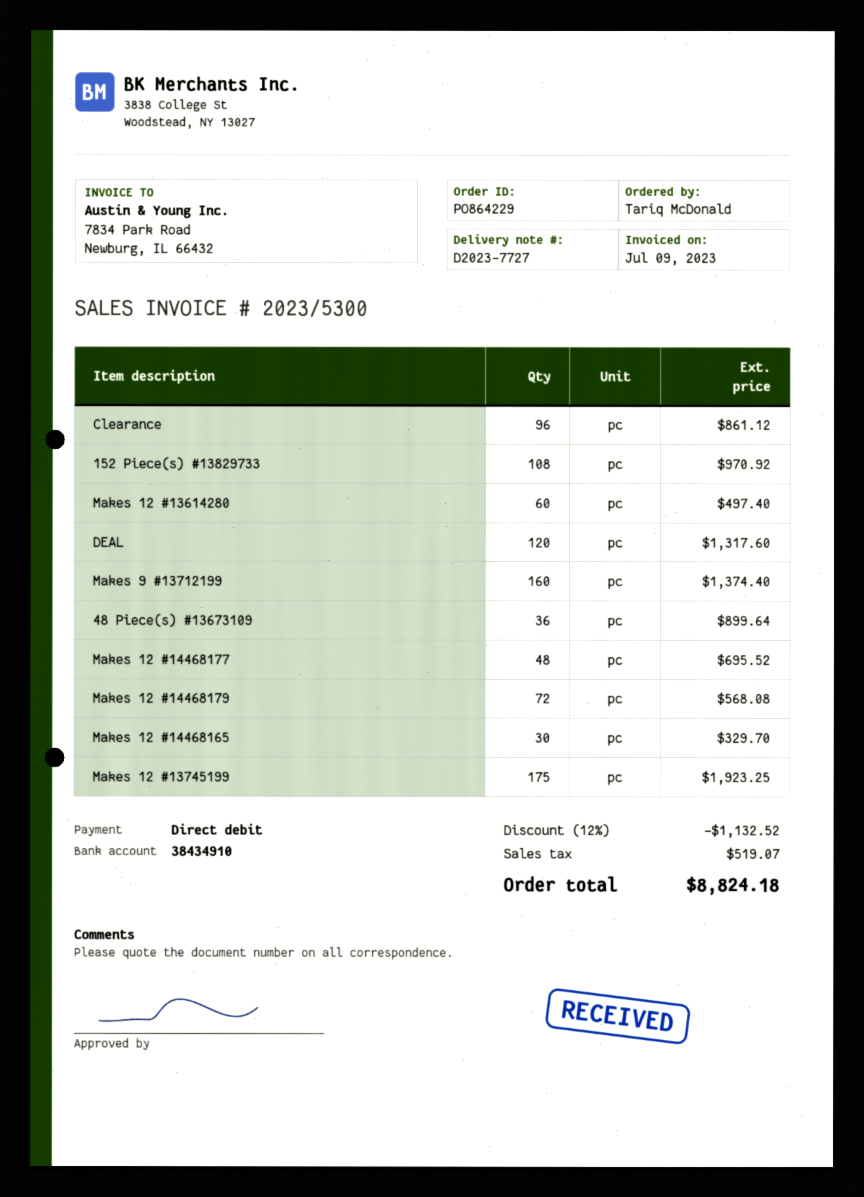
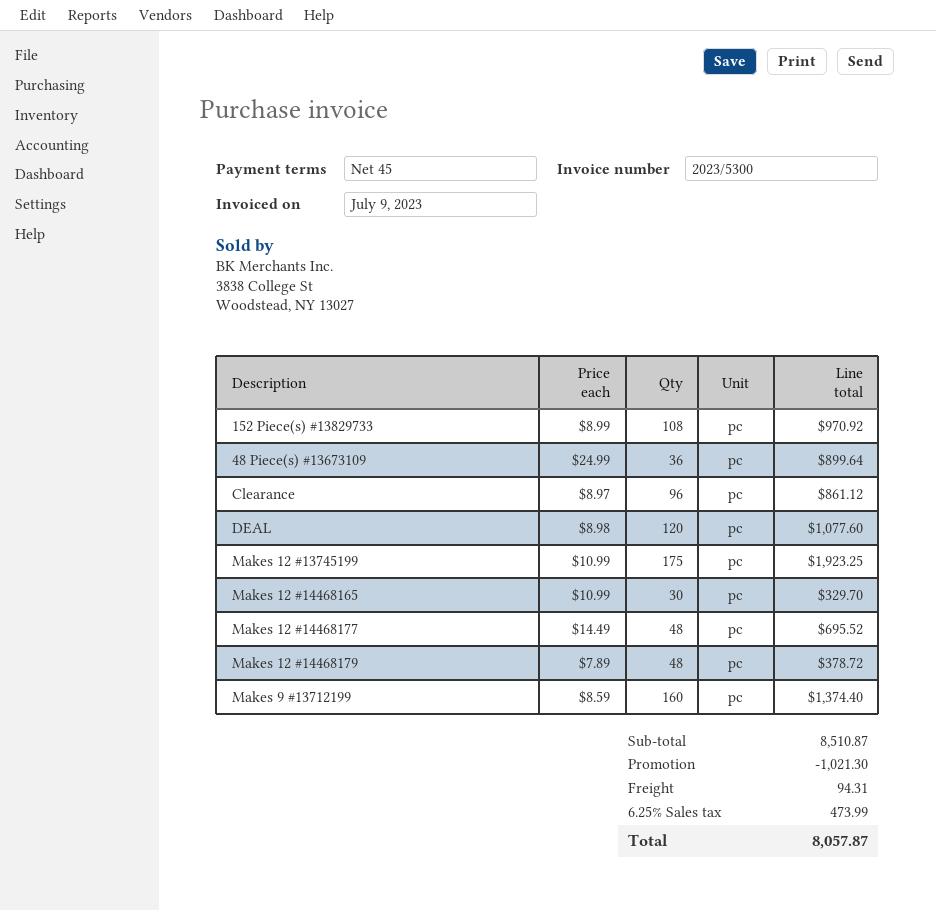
Makes 12 #13614280: 60 for 497.40 -> none
DEAL: 120 for 1317.60 -> 120 for 1077.60
Makes 12 #14468179: 72 for 568.08 -> 48 for 378.72
discount: 1132.52 -> 1021.30
shipping: none -> 94.31
tax: 519.07 -> 473.99
total: 8824.18 -> 8057.87

